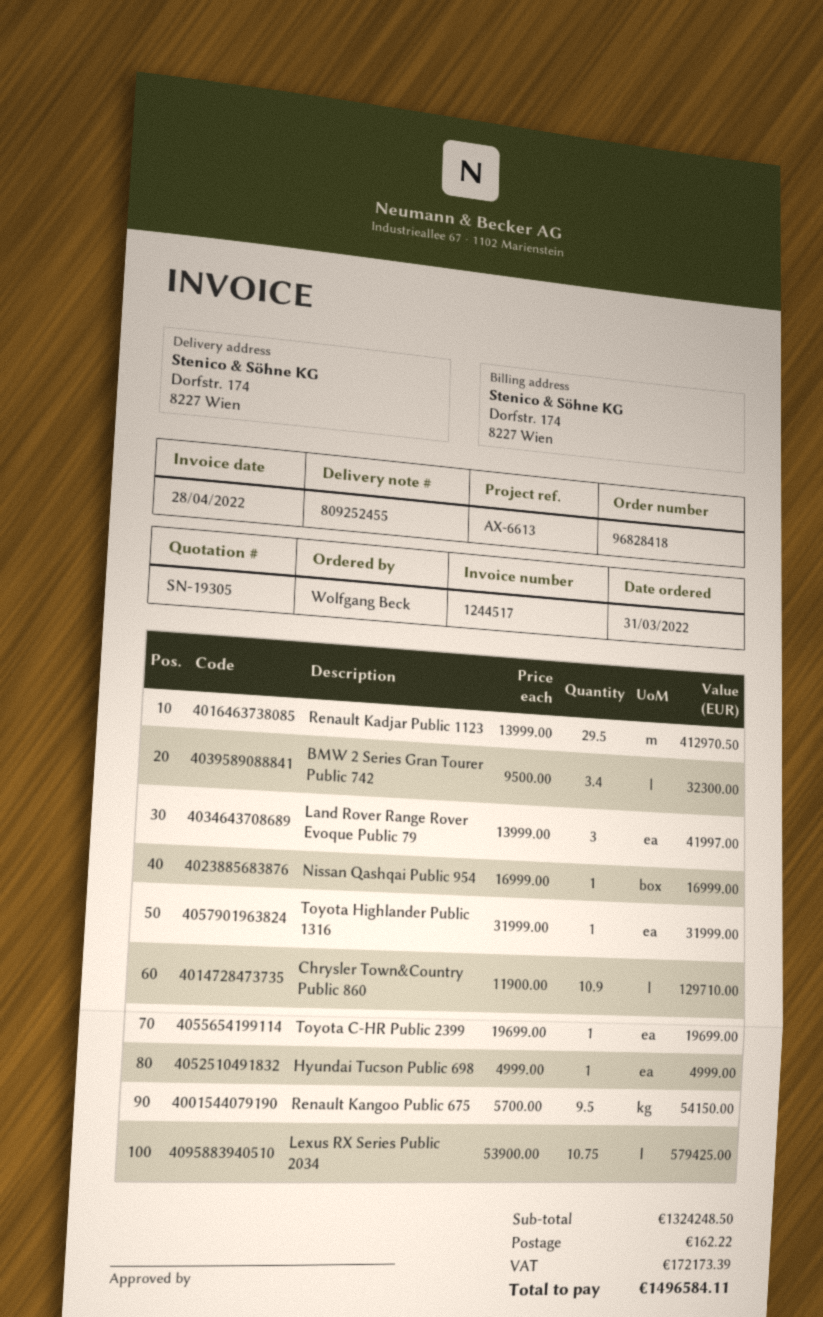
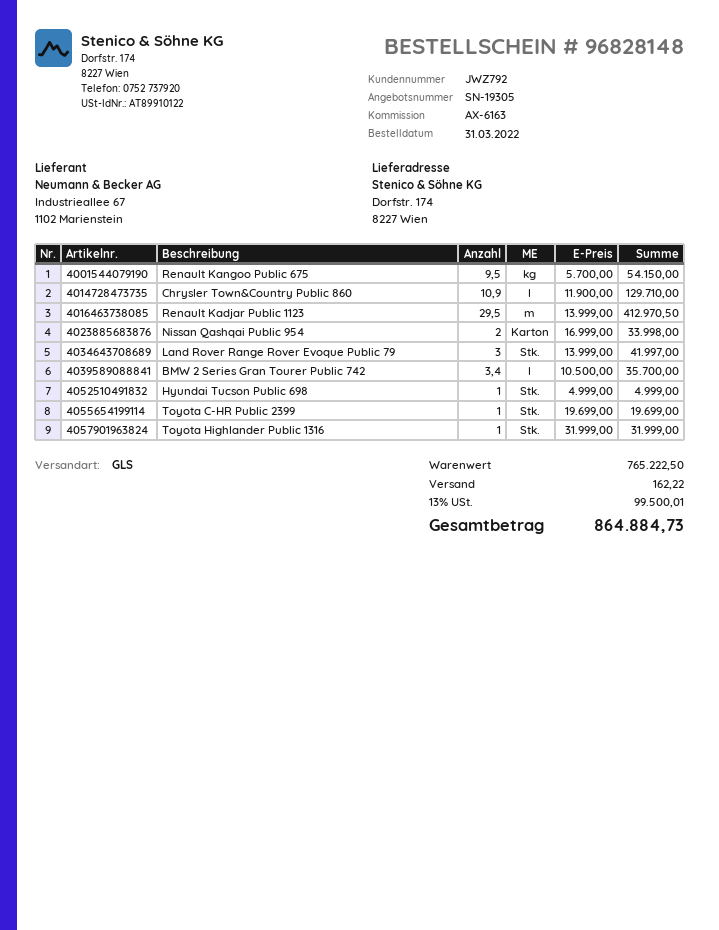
order number: 96828418 -> 96828148
reference: AX-6613 -> AX-6163
BMW 2 Series Gran Tourer Public 742: 3.4 x 9500.00 = 32300.00 -> 3.4 x 10500.00 = 35700.00
Nissan Qashqai Public 954: 1 x 16999.00 = 16999.00 -> 2 x 16999.00 = 33998.00
Lexus RX Series Public 2034: 10.75 x 53900.00 = 579425.00 -> none
subtotal: 1324248.50 -> 765222.50
tax: 172173.39 -> 99500.01
total: 1496584.11 -> 864884.73

